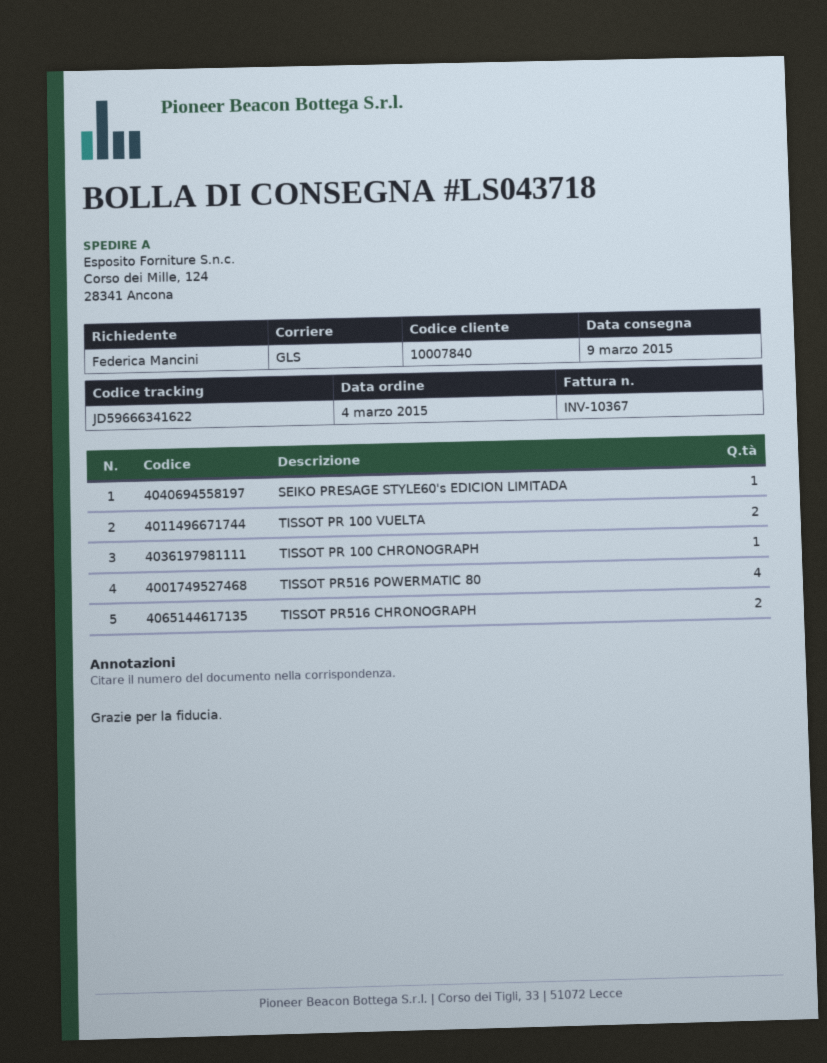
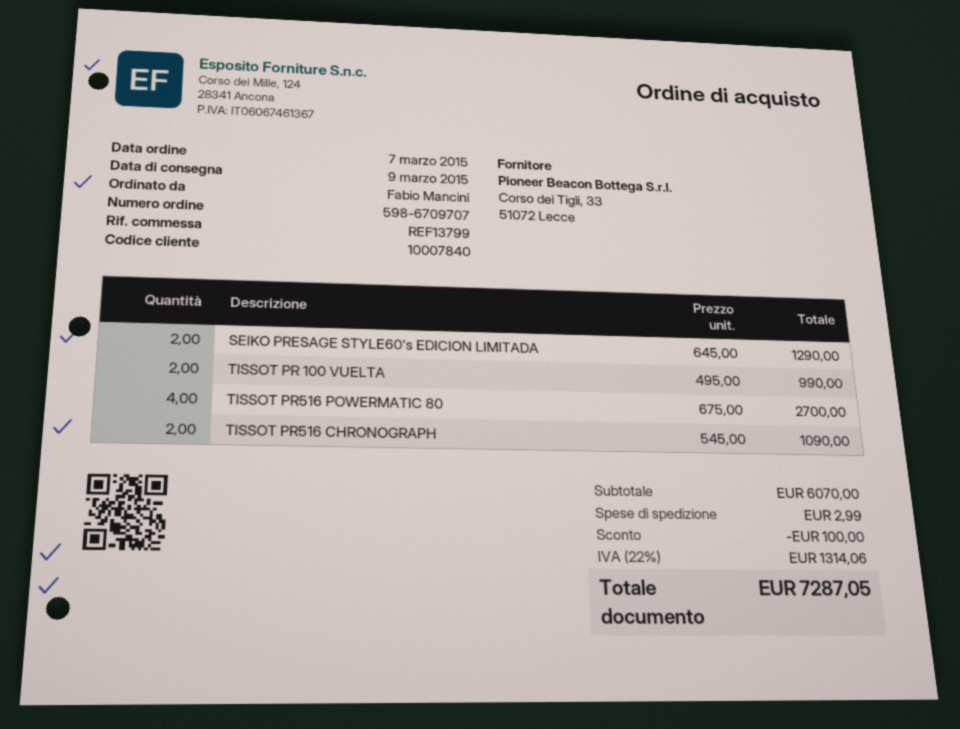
order date: 2015-03-04 -> 2015-03-07
ordered by: Federica Mancini -> Fabio Mancini
SEIKO PRESAGE STYLE60's EDICION LIMITADA: 1 -> 2
TISSOT PR 100 CHRONOGRAPH: 1 -> none

